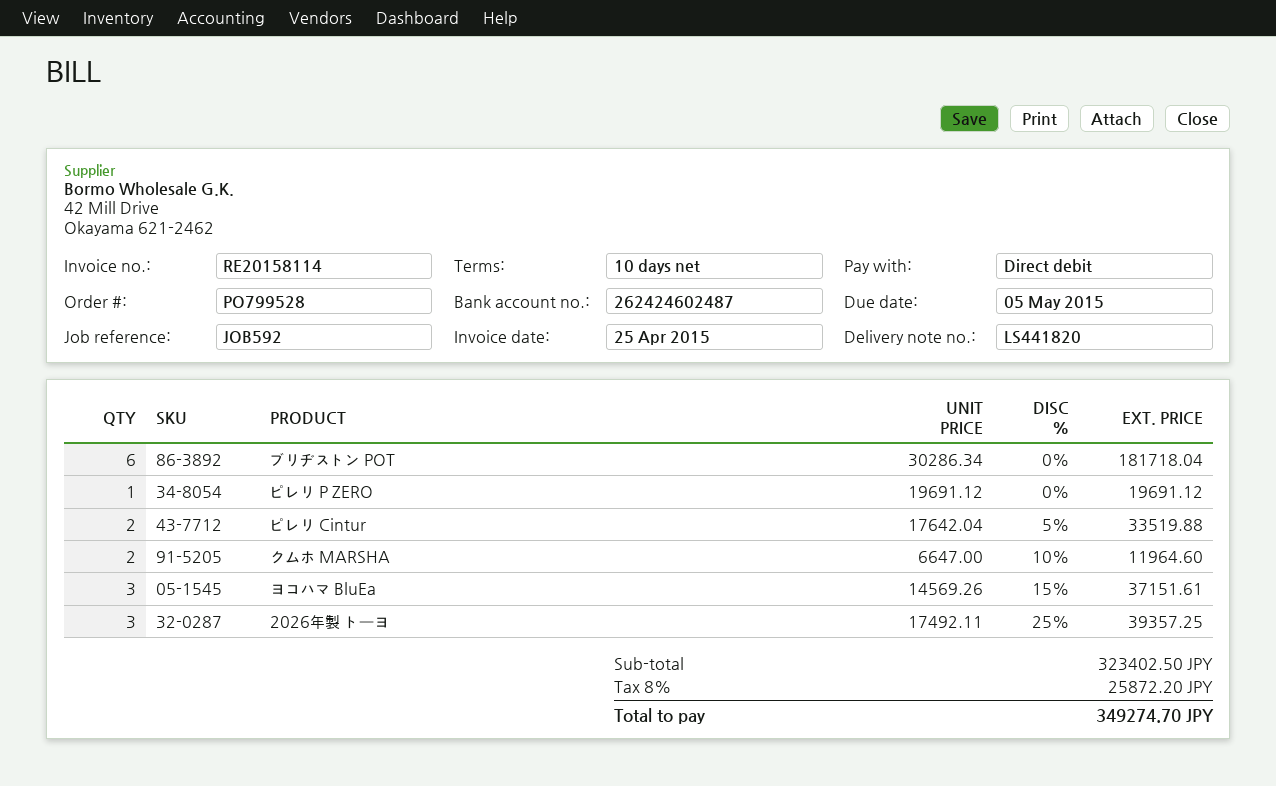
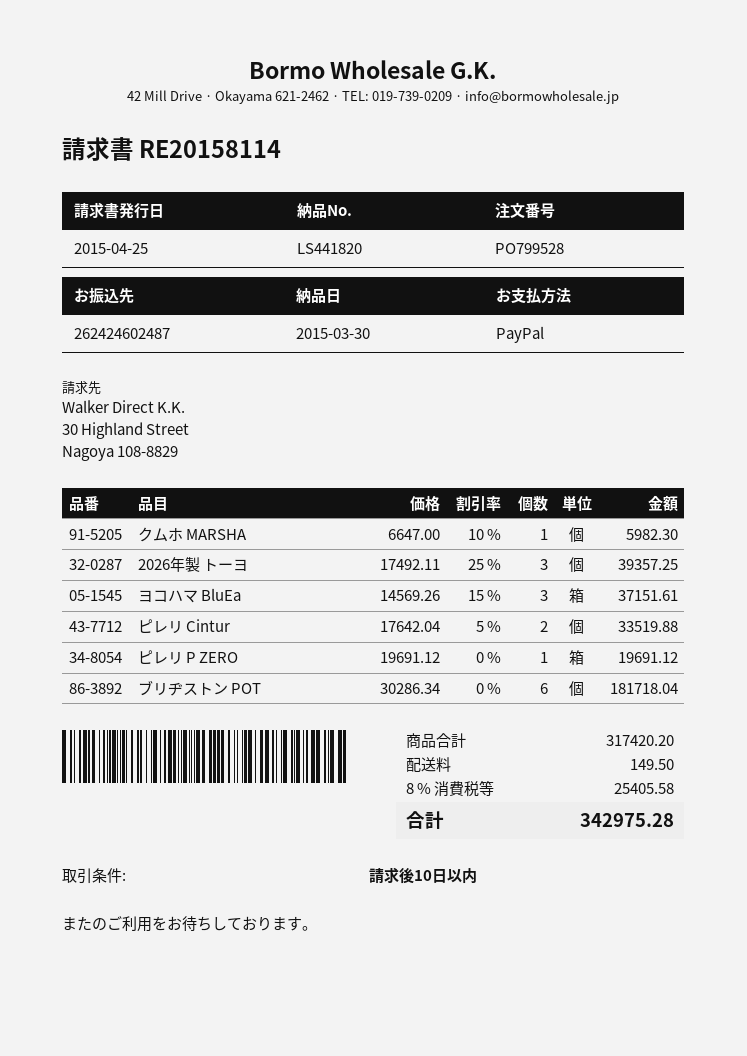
payment method: direct debit -> PayPal
クムホ MARSHA: 2 x 6647.00 - 10% = 11964.60 -> 1 x 6647.00 - 10% = 5982.30
subtotal: 323402.50 -> 317420.20
shipping: none -> 149.50
tax: 8% = 25872.20 -> 8% = 25405.58
total: 349274.70 -> 342975.28

